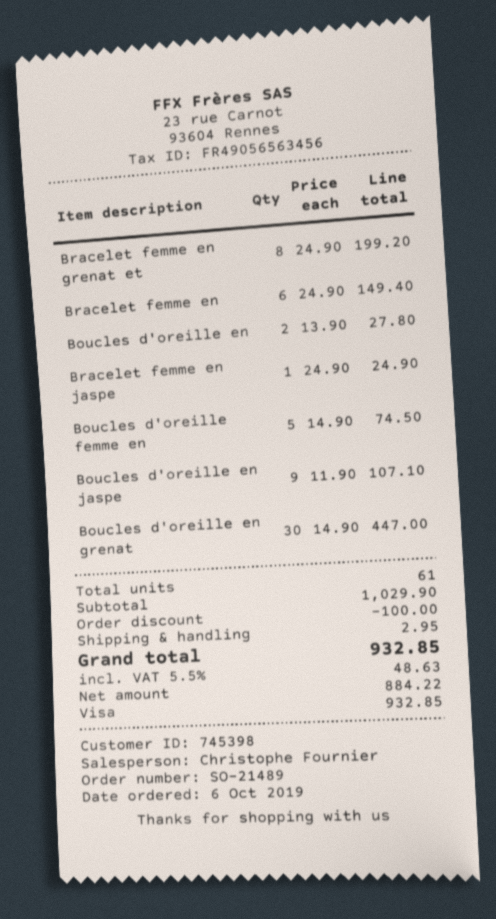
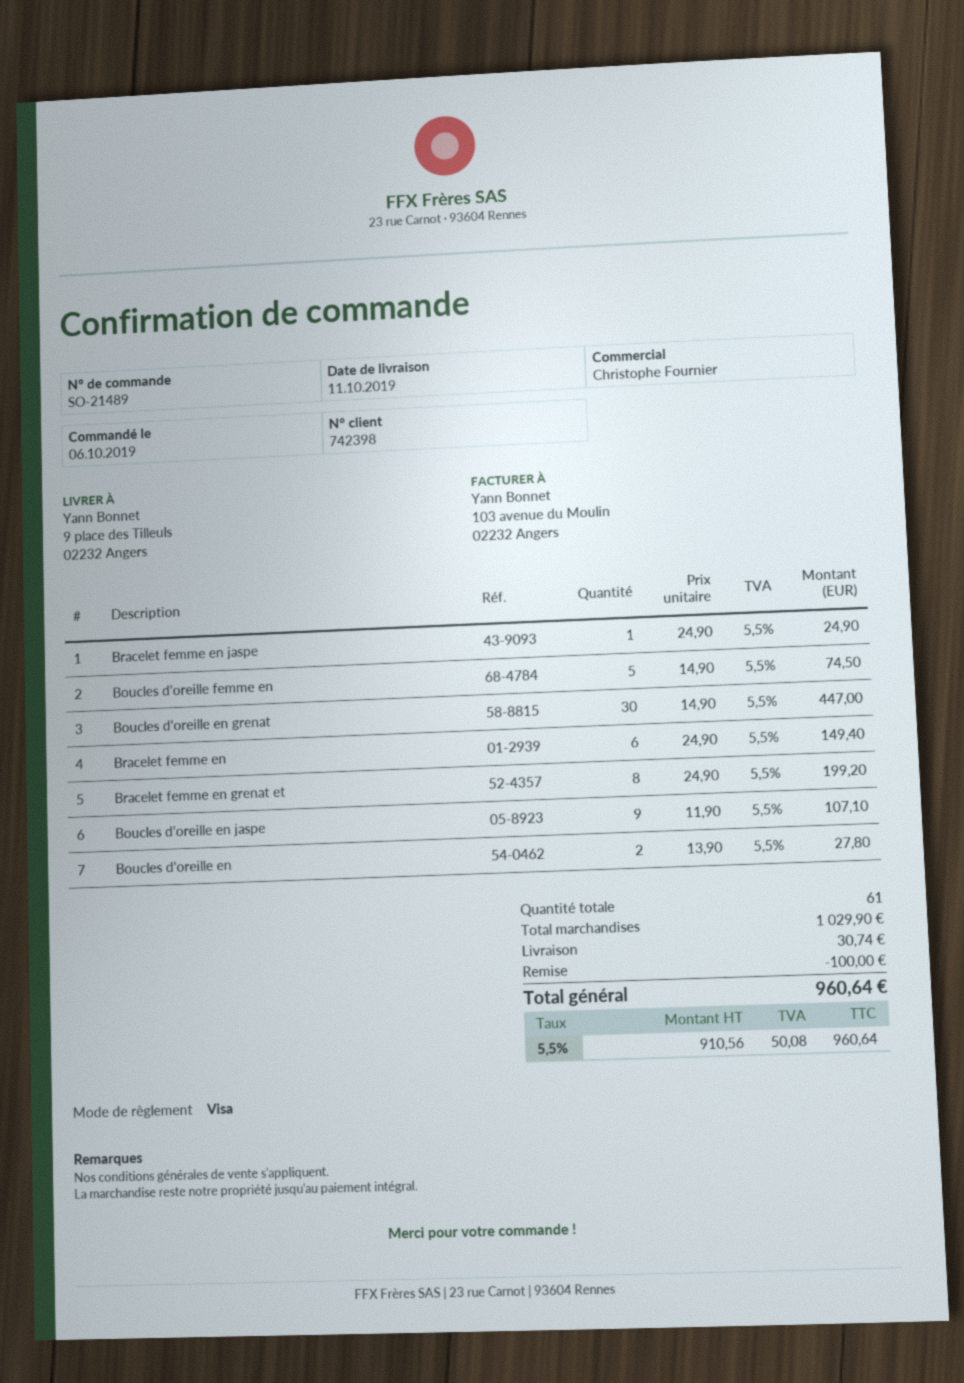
customer number: 745398 -> 742398
shipping: 2.95 -> 30.74
net: 884.22 -> 910.56
tax: 5.5% = 48.63 -> 5.5% = 50.08
total: 932.85 -> 960.64

